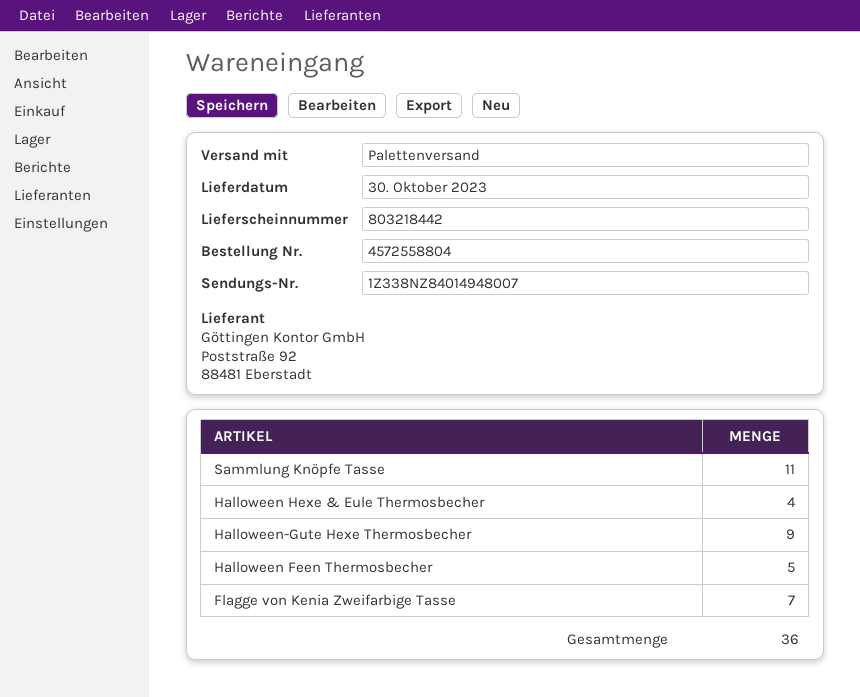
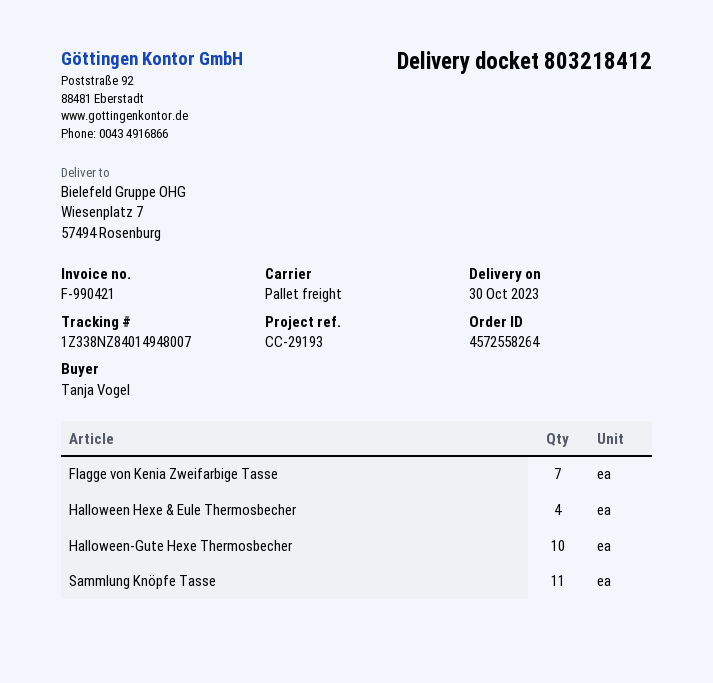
order number: 4572558804 -> 4572558264
delivery note number: 803218442 -> 803218412
Halloween-Gute Hexe Thermosbecher: 9 -> 10
Halloween Feen Thermosbecher: 5 -> none

